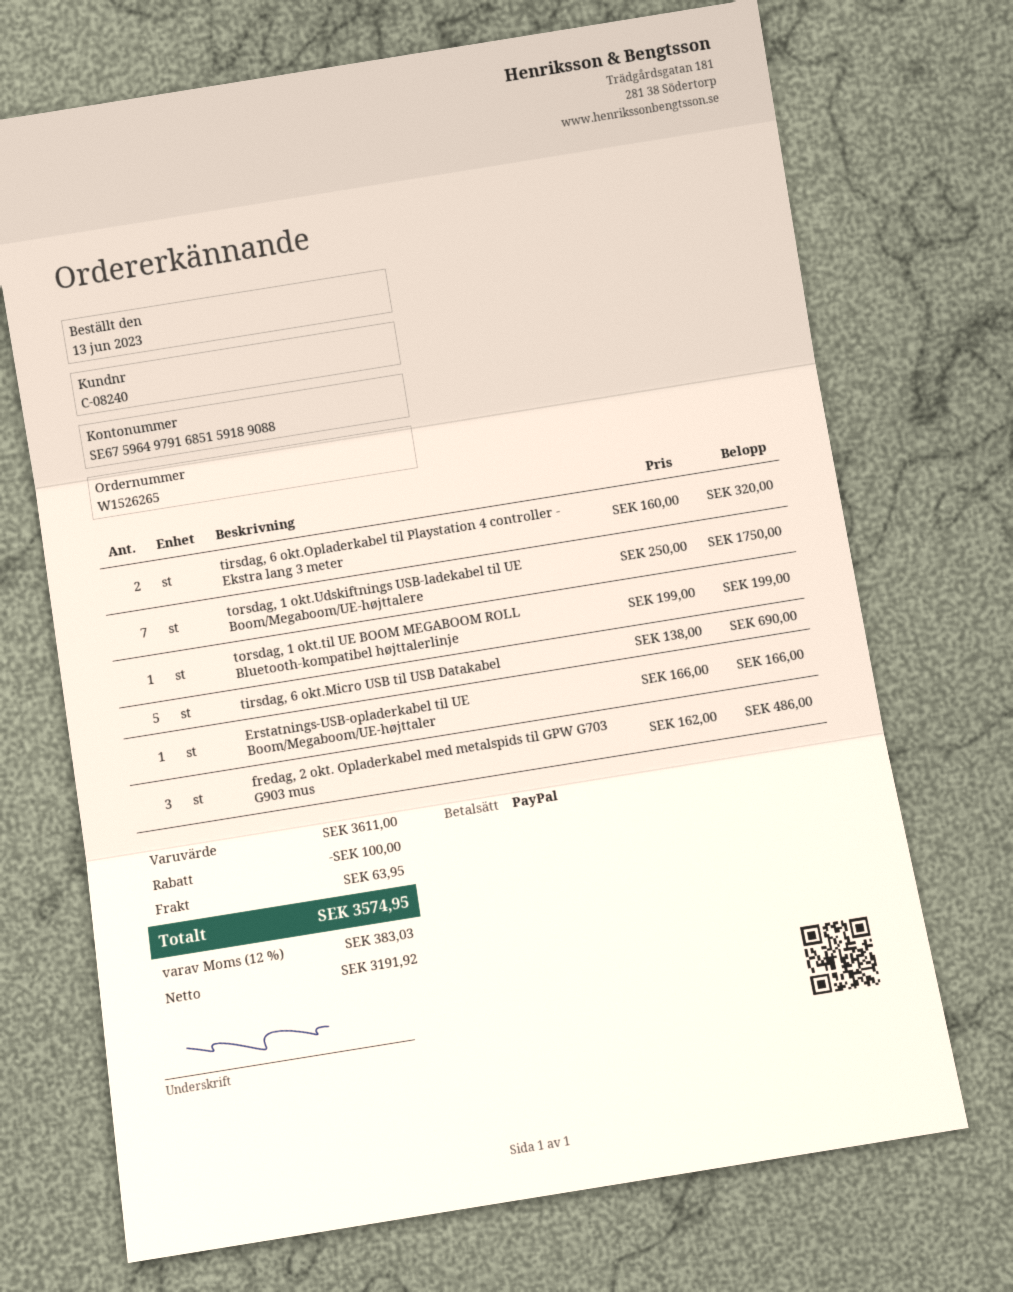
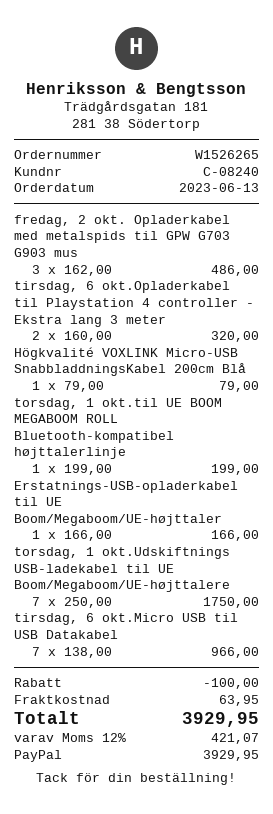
tirsdag, 6 okt.Micro USB til USB Datakabel: 5 x 138.00 = 690.00 -> 7 x 138.00 = 966.00
Högkvalité VOXLINK Micro-USB SnabbladdningsKabel 200cm Blå: none -> 1 x 79.00 = 79.00
tax: 12% = 383.03 -> 12% = 421.07
total: 3574.95 -> 3929.95

